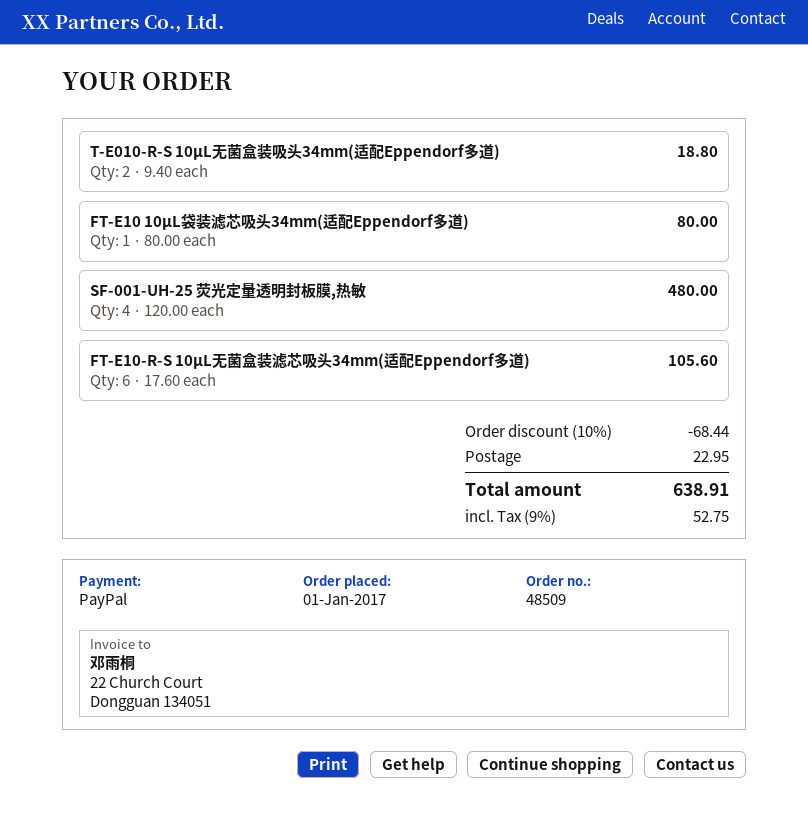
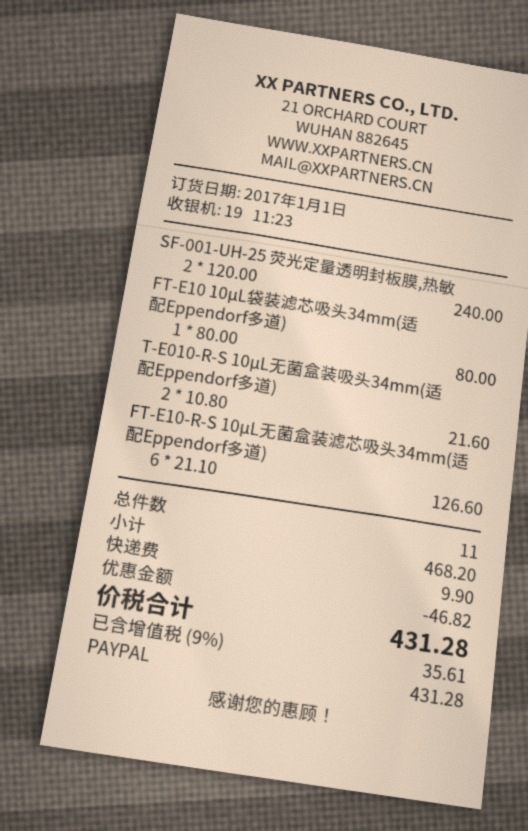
T-E010-R-S 10μL无菌盒装吸头34mm(适配Eppendorf多道): 2 x 9.40 = 18.80 -> 2 x 10.80 = 21.60
SF-001-UH-25 荧光定量透明封板膜,热敏: 4 x 120.00 = 480.00 -> 2 x 120.00 = 240.00
FT-E10-R-S 10μL无菌盒装滤芯吸头34mm(适配Eppendorf多道): 6 x 17.60 = 105.60 -> 6 x 21.10 = 126.60
discount: 68.44 -> 46.82
shipping: 22.95 -> 9.90
tax: 9% = 52.75 -> 9% = 35.61
total: 638.91 -> 431.28

